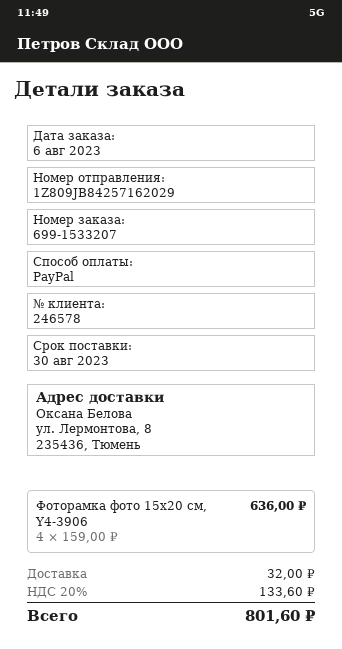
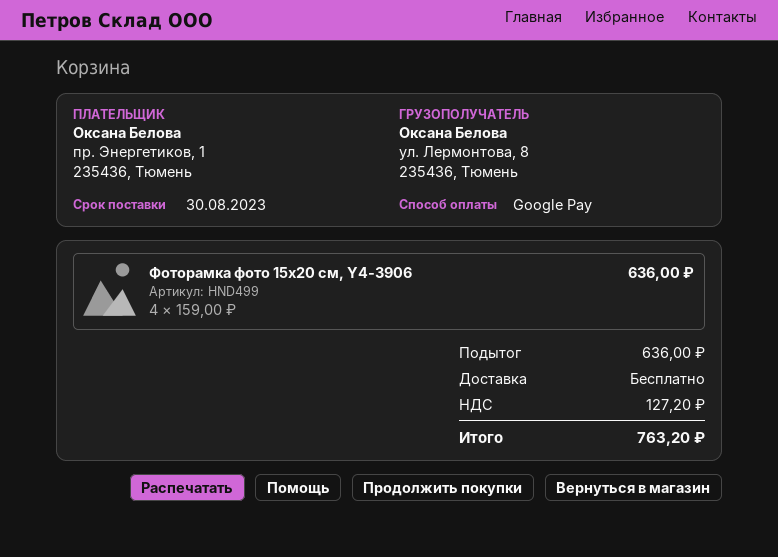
payment method: PayPal -> Google Pay
shipping: 32.00 -> 0.00
tax: 133.60 -> 127.20
total: 801.60 -> 763.20

